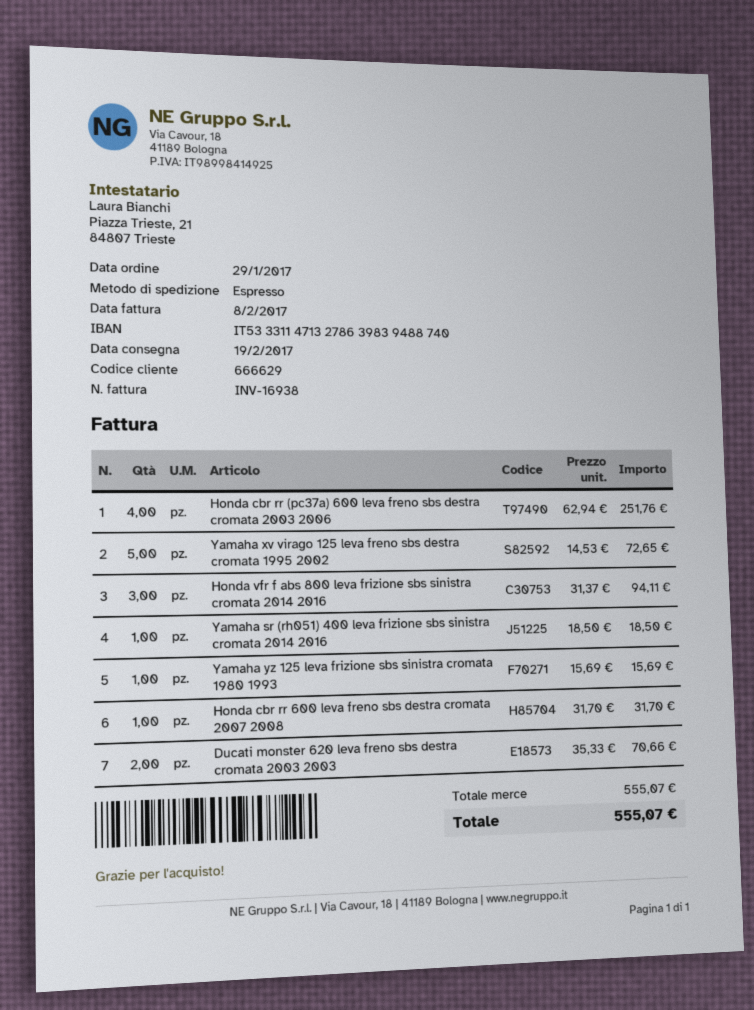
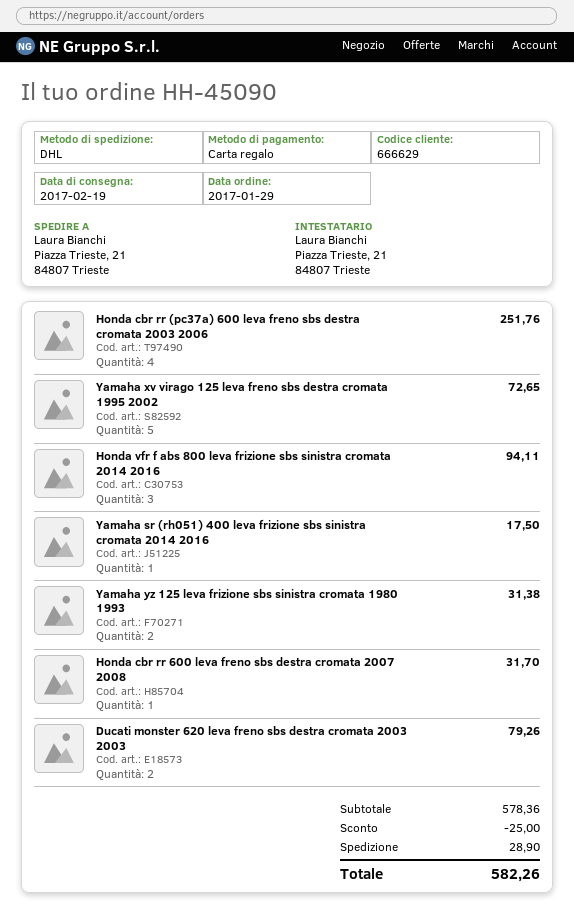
shipping method: express -> DHL
Yamaha sr (rh051) 400 leva frizione sbs sinistra cromata 2014 2016: 1 for 18.50 -> 1 for 17.50
Yamaha yz 125 leva frizione sbs sinistra cromata 1980 1993: 1 for 15.69 -> 2 for 31.38
Ducati monster 620 leva freno sbs destra cromata 2003 2003: 2 for 70.66 -> 2 for 79.26
subtotal: 555.07 -> 578.36
discount: none -> 25.00
shipping: none -> 28.90
total: 555.07 -> 582.26

